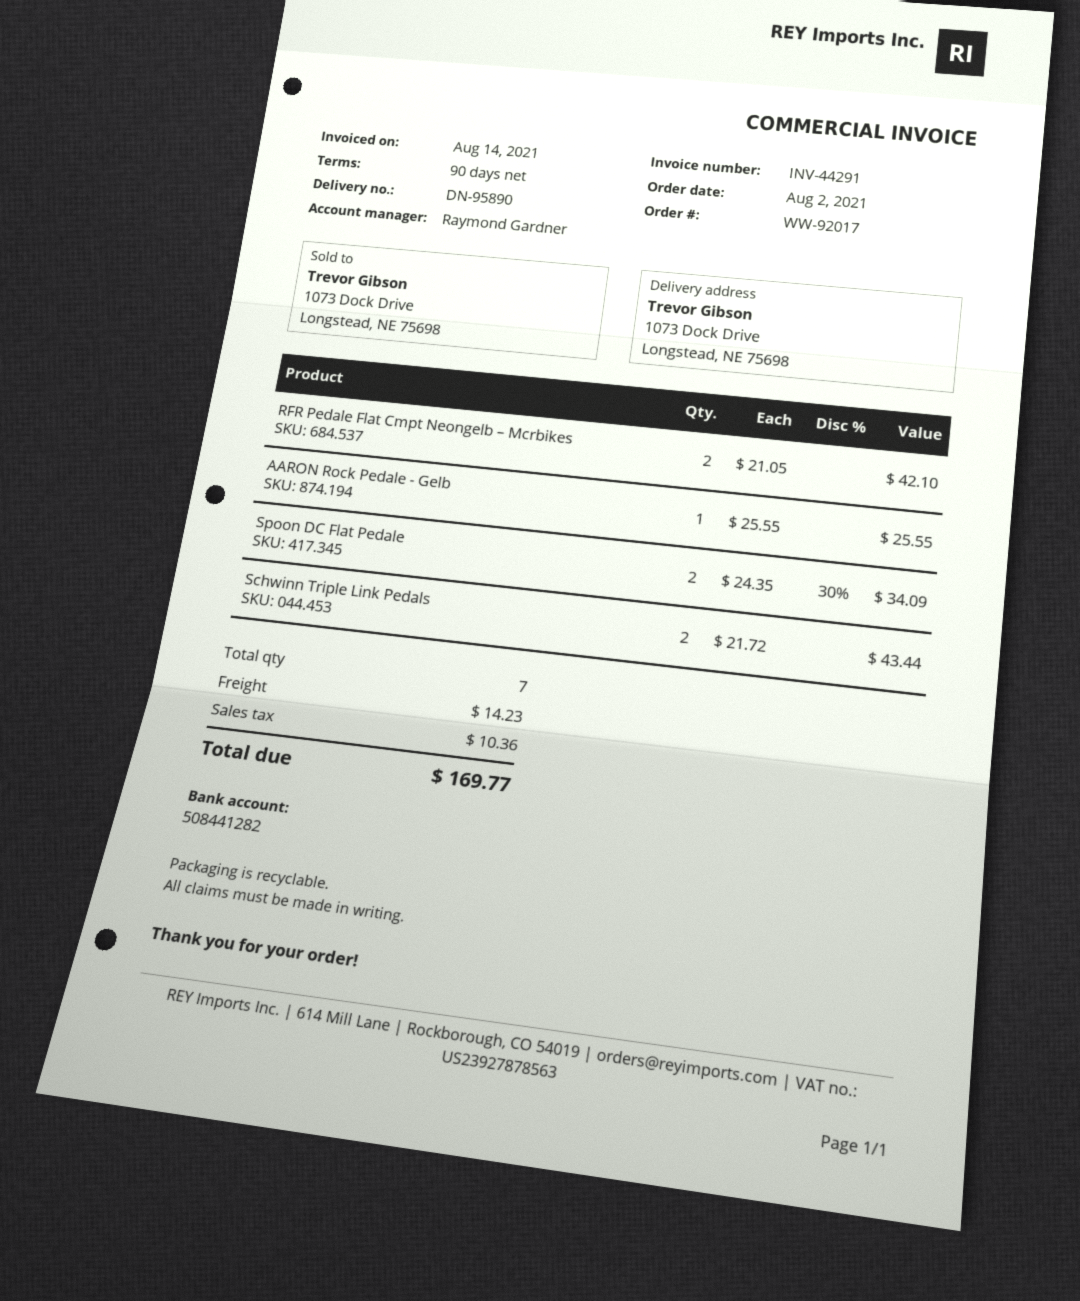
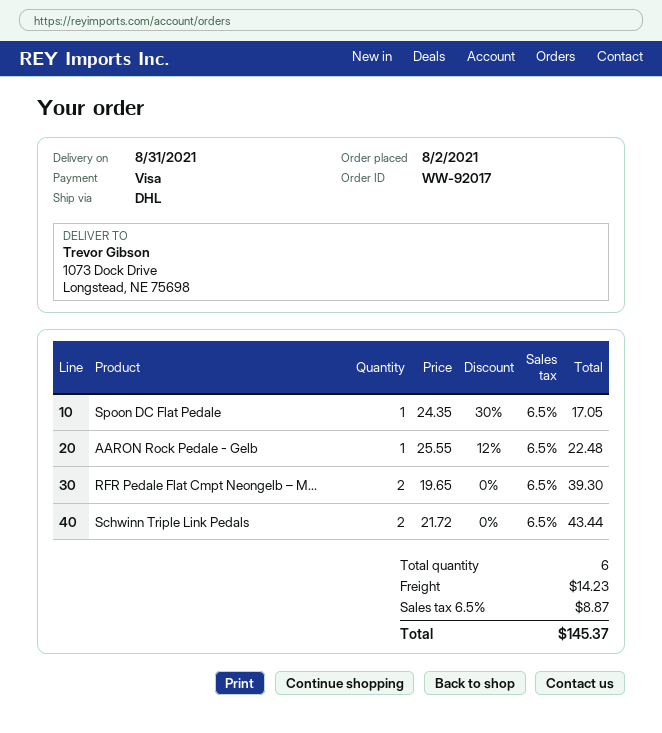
RFR Pedale Flat Cmpt Neongelb – Mcrbikes: 2 x 21.05 = 42.10 -> 2 x 19.65 = 39.30
AARON Rock Pedale - Gelb: 1 x 25.55 = 25.55 -> 1 x 25.55 - 12% = 22.48
Spoon DC Flat Pedale: 2 x 24.35 - 30% = 34.09 -> 1 x 24.35 - 30% = 17.05
total quantity: 7 -> 6
tax: 10.36 -> 8.87
total: 169.77 -> 145.37

